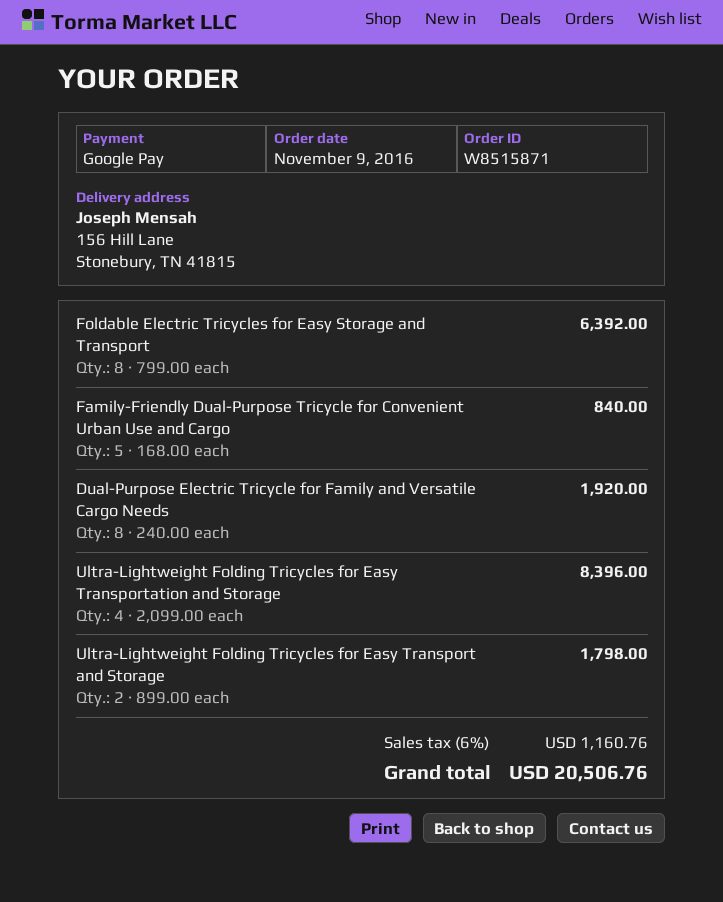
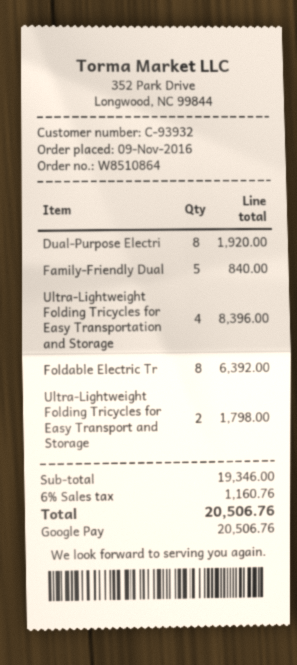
order number: W8515871 -> W8510864

